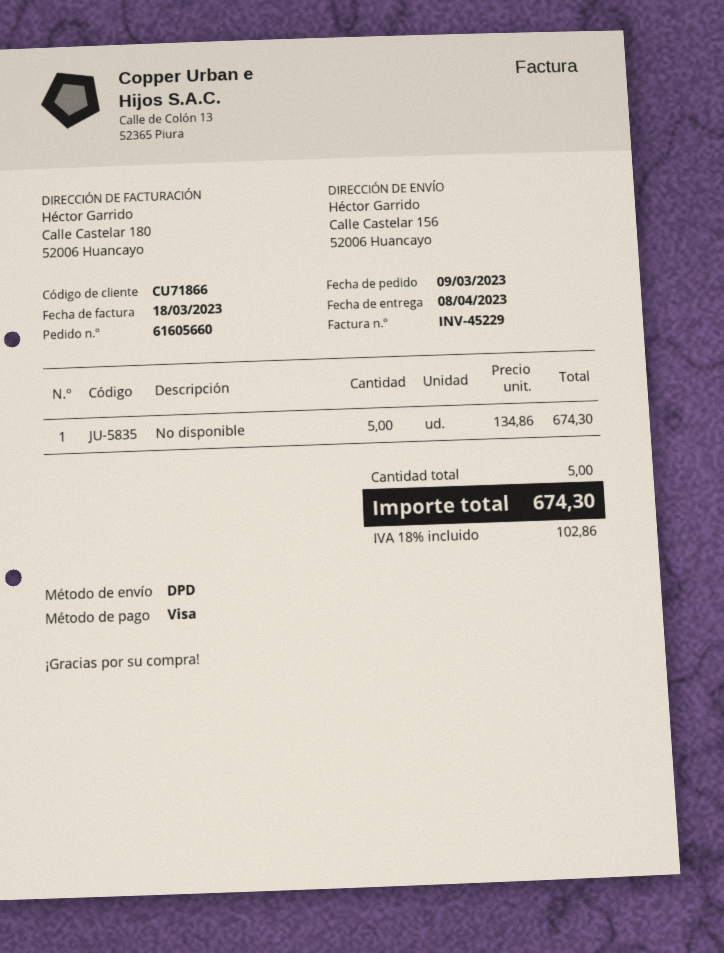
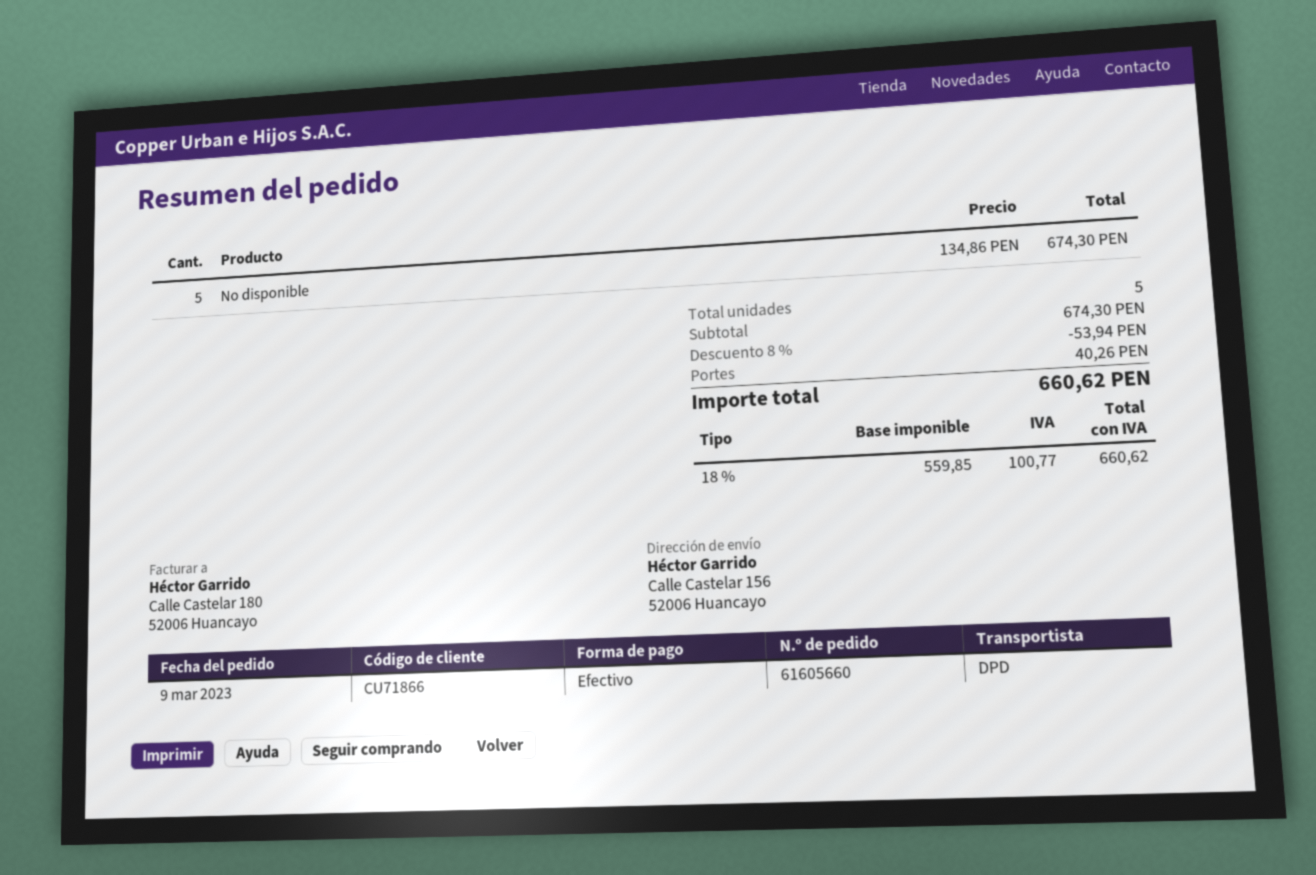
payment method: Visa -> cash
discount: none -> 8% = 53.94
shipping: none -> 40.26
tax: 18% = 102.86 -> 18% = 100.77
total: 674.30 -> 660.62

